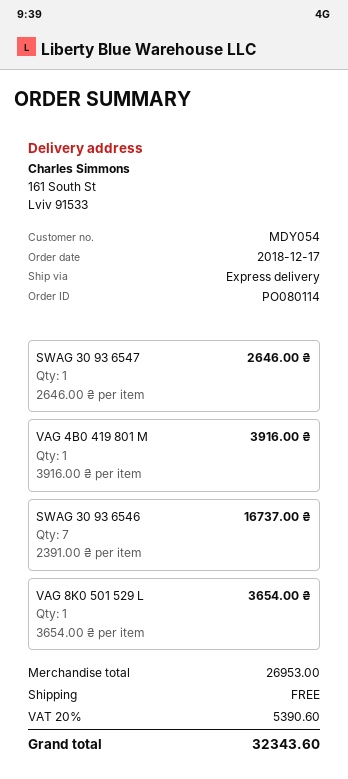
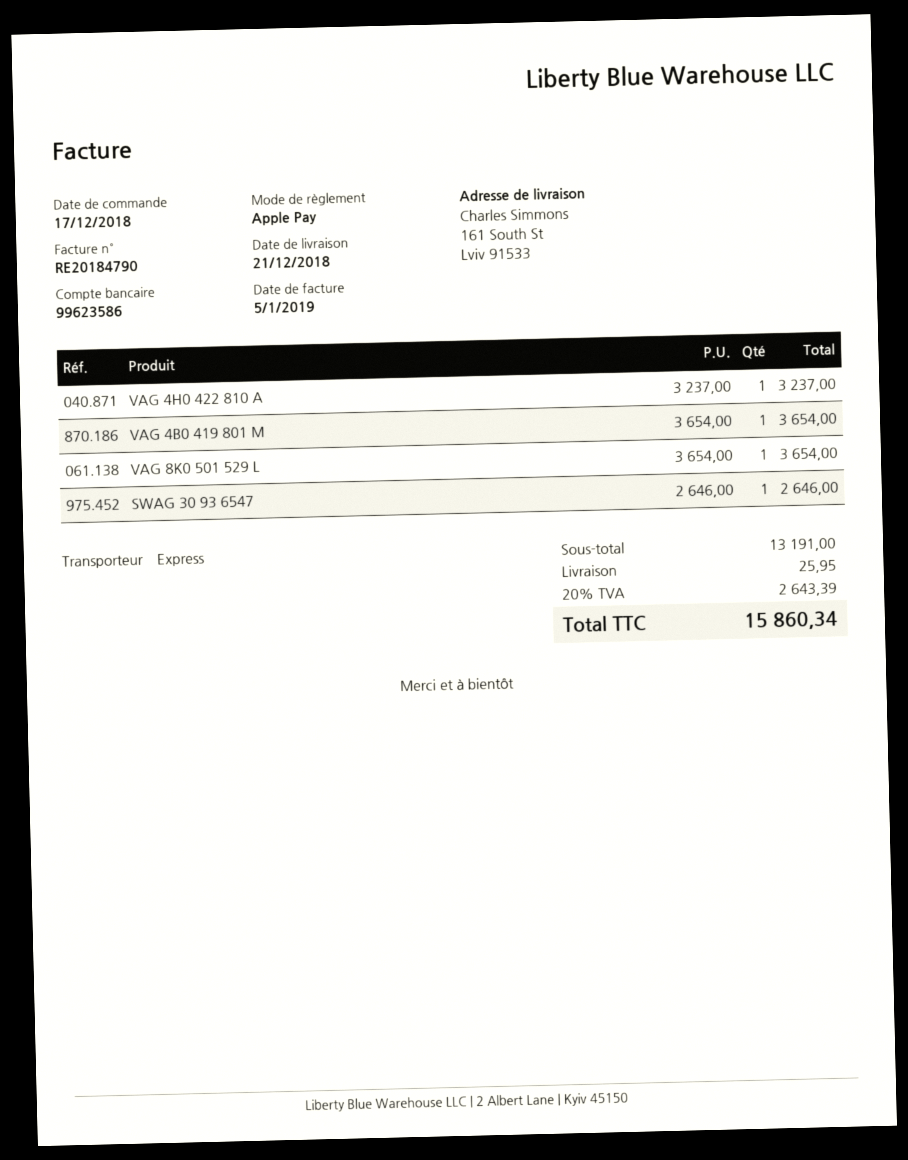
VAG 4B0 419 801 M: 1 x 3916.00 = 3916.00 -> 1 x 3654.00 = 3654.00
SWAG 30 93 6546: 7 x 2391.00 = 16737.00 -> none
VAG 4H0 422 810 A: none -> 1 x 3237.00 = 3237.00
subtotal: 26953.00 -> 13191.00
shipping: 0.00 -> 25.95
tax: 20% = 5390.60 -> 20% = 2643.39
total: 32343.60 -> 15860.34

